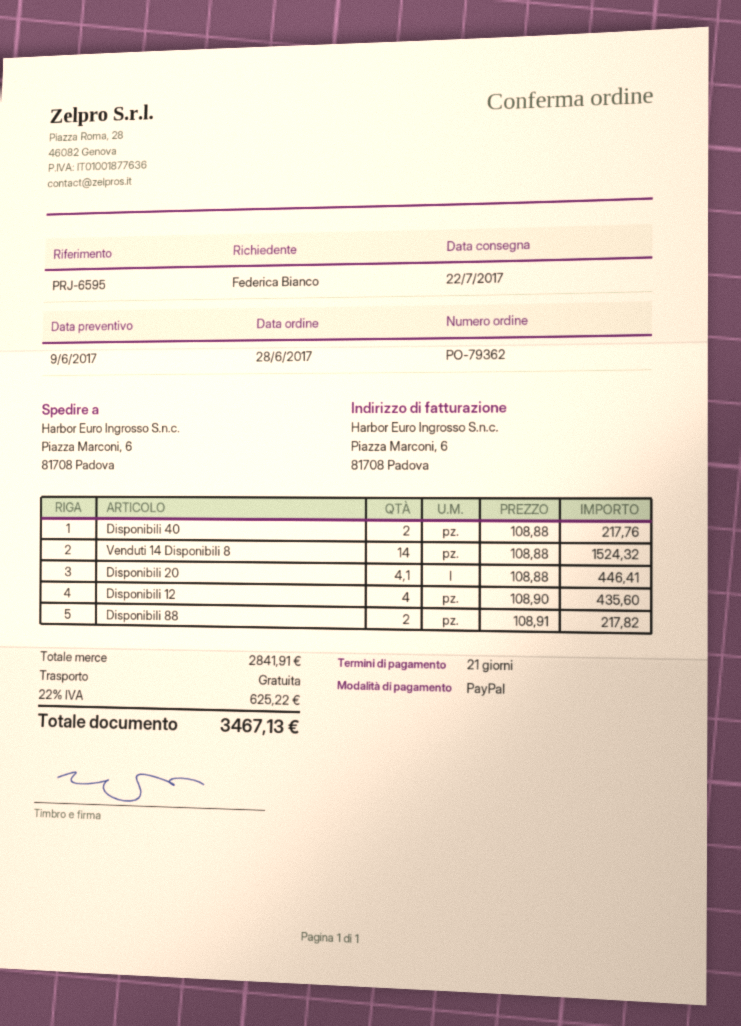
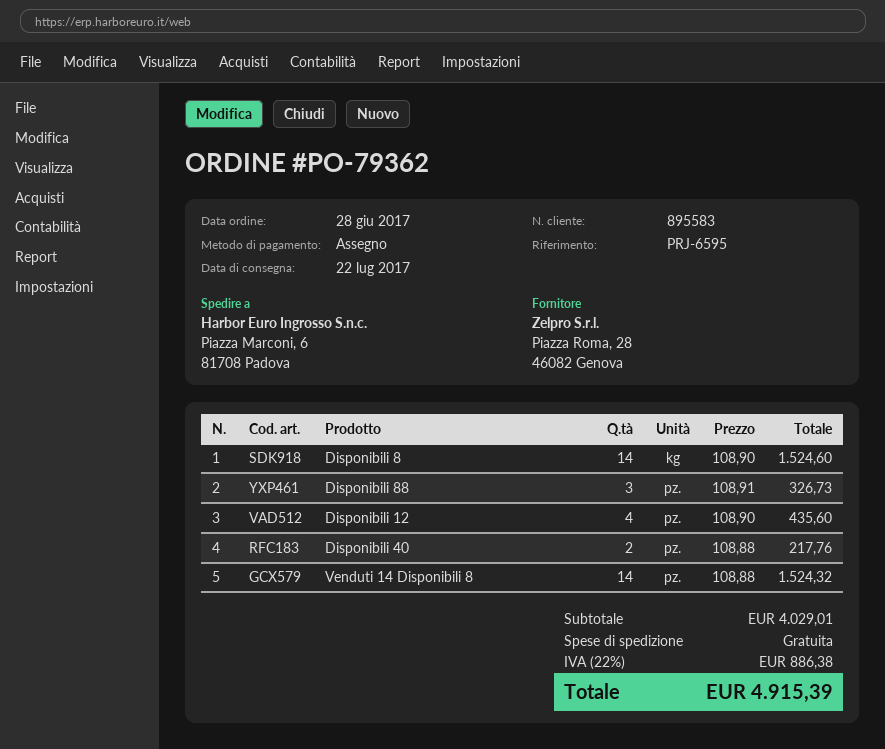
payment method: PayPal -> cheque
Disponibili 20: 4.1 x 108.88 = 446.41 -> none
Disponibili 88: 2 x 108.91 = 217.82 -> 3 x 108.91 = 326.73
Disponibili 8: none -> 14 x 108.90 = 1524.60
subtotal: 2841.91 -> 4029.01
tax: 22% = 625.22 -> 22% = 886.38
total: 3467.13 -> 4915.39

